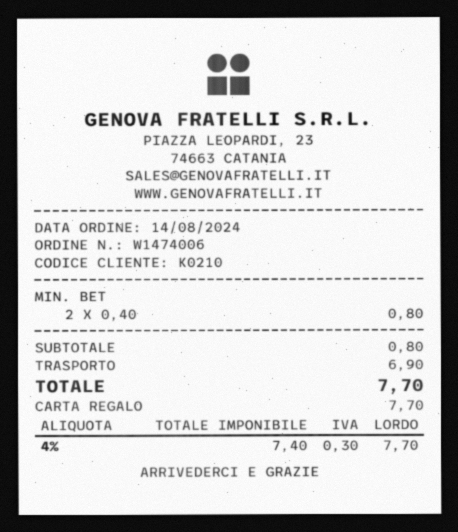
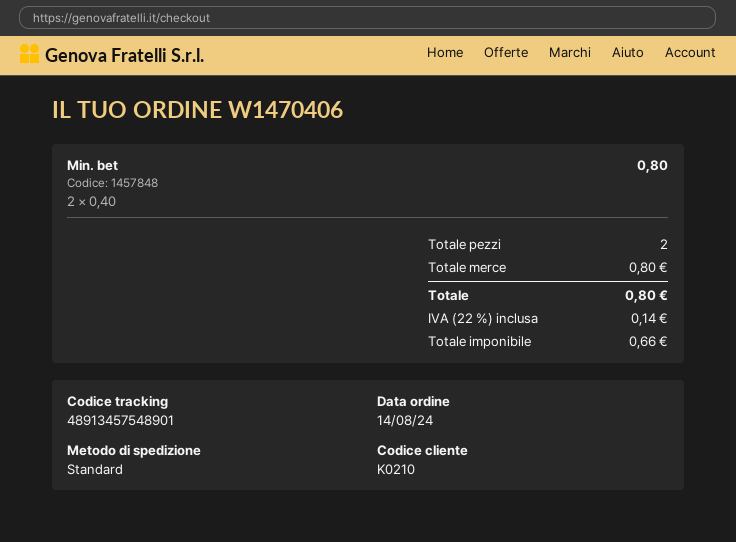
order number: W1474006 -> W1470406
shipping: 6.90 -> none
net: 7.40 -> 0.66
tax: 4% = 0.30 -> 22% = 0.14
total: 7.70 -> 0.80

